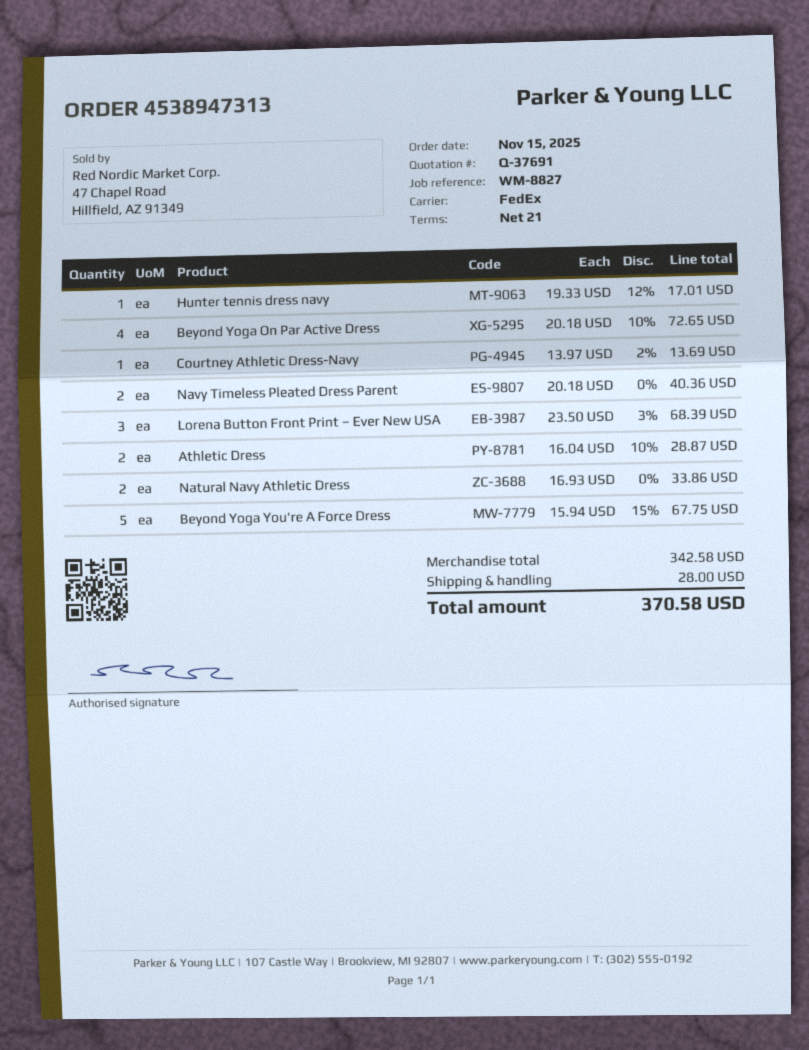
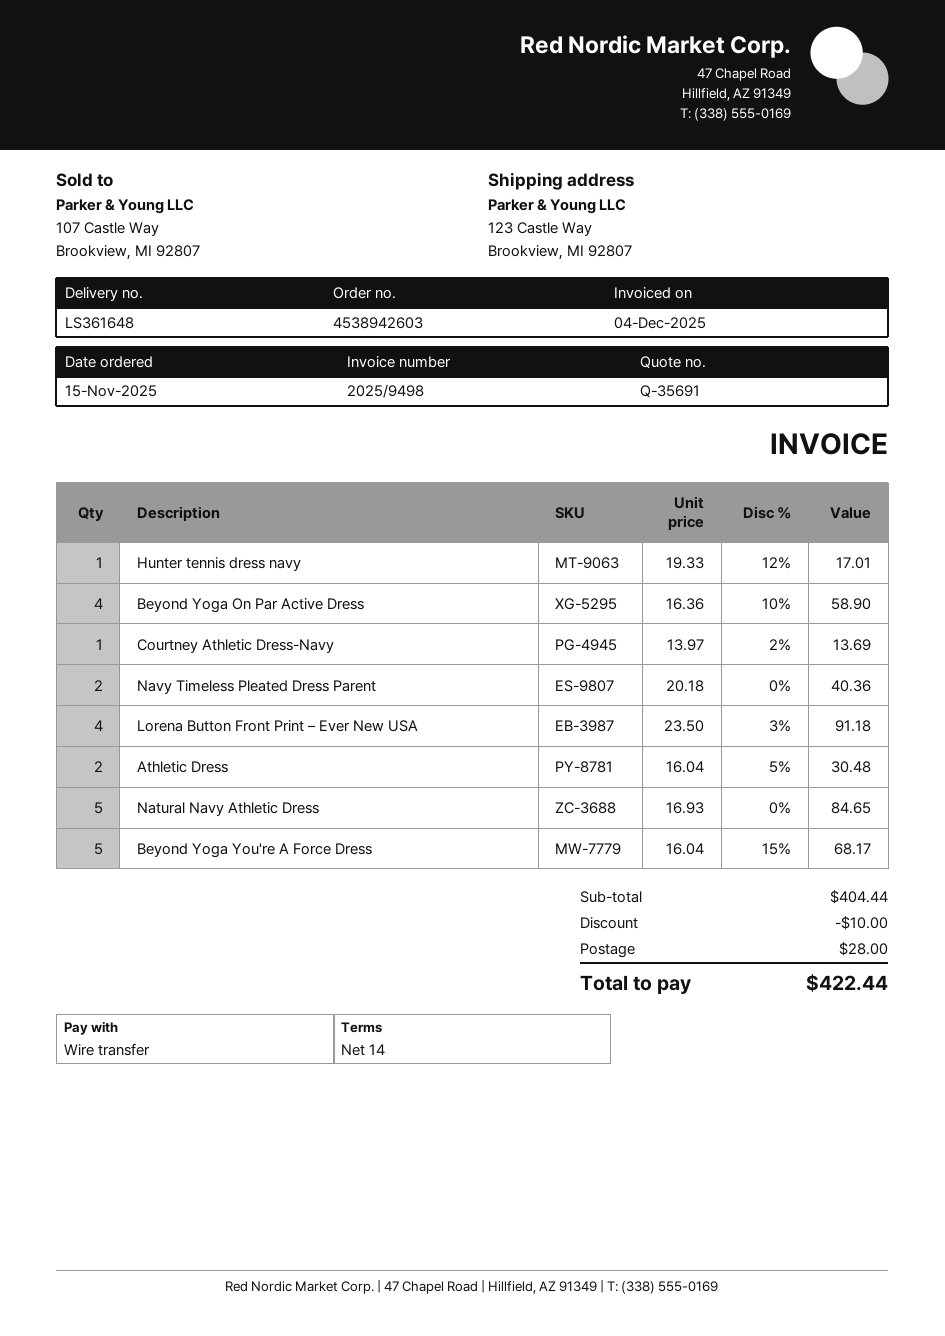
quote number: Q-37691 -> Q-35691
order number: 4538947313 -> 4538942603
payment terms: 21 days -> 14 days
Beyond Yoga On Par Active Dress: 4 x 20.18 - 10% = 72.65 -> 4 x 16.36 - 10% = 58.90
Lorena Button Front Print – Ever New USA: 3 x 23.50 - 3% = 68.39 -> 4 x 23.50 - 3% = 91.18
Athletic Dress: 2 x 16.04 - 10% = 28.87 -> 2 x 16.04 - 5% = 30.48
Natural Navy Athletic Dress: 2 x 16.93 = 33.86 -> 5 x 16.93 = 84.65
Beyond Yoga You're A Force Dress: 5 x 15.94 - 15% = 67.75 -> 5 x 16.04 - 15% = 68.17
subtotal: 342.58 -> 404.44
discount: none -> 10.00
total: 370.58 -> 422.44

